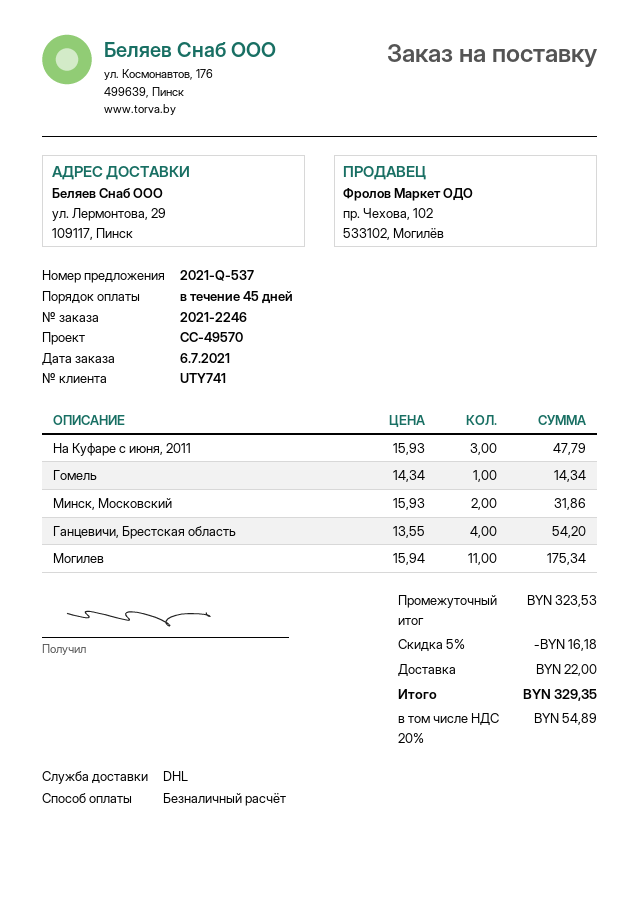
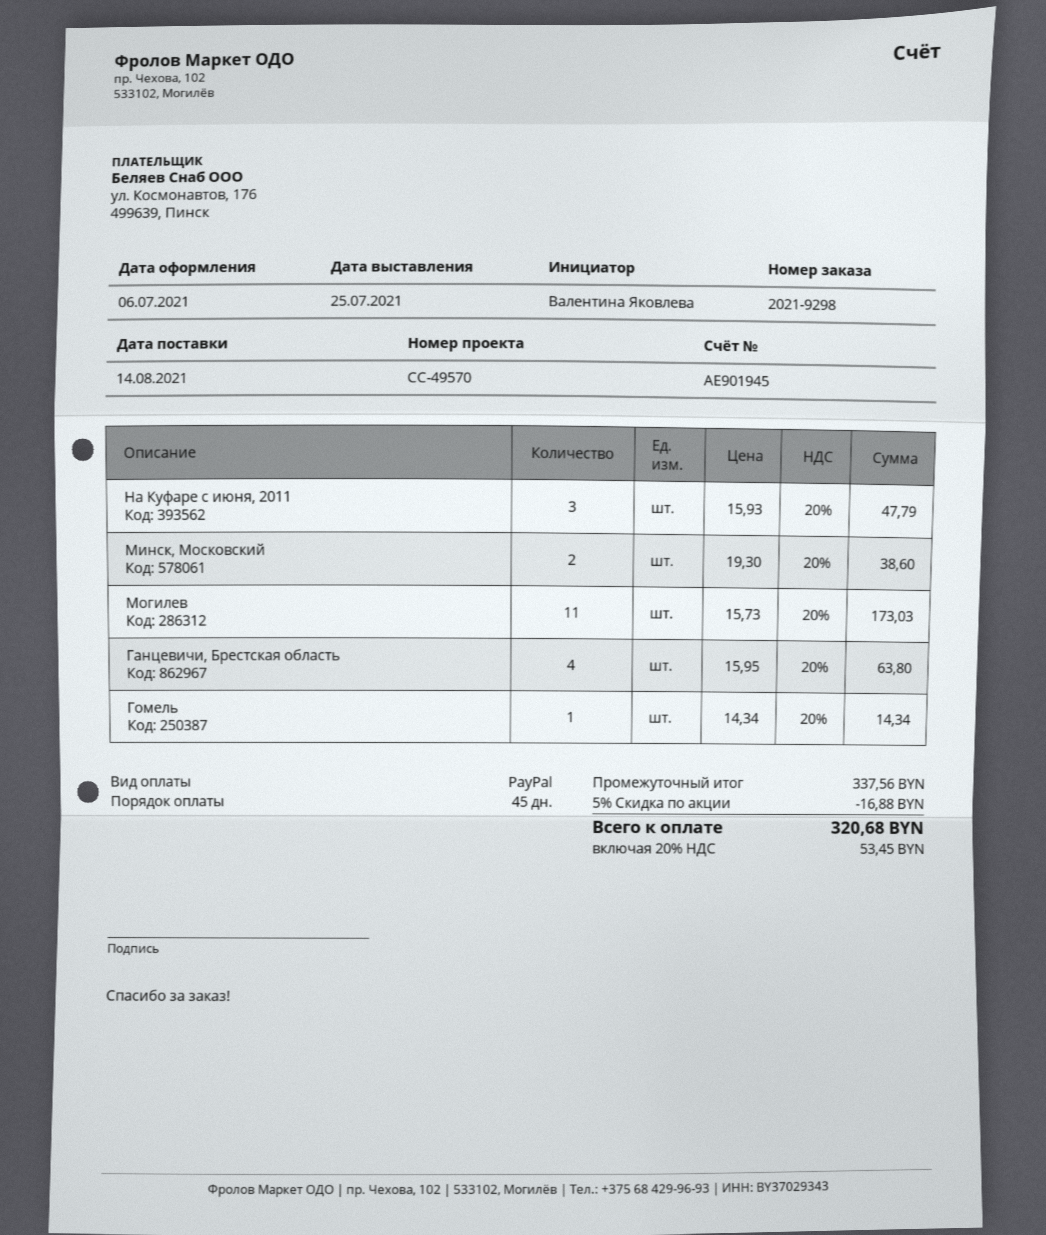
order number: 2021-2246 -> 2021-9298
payment method: bank transfer -> PayPal
Минск, Московский: 2 x 15.93 = 31.86 -> 2 x 19.30 = 38.60
Ганцевичи, Брестская область: 4 x 13.55 = 54.20 -> 4 x 15.95 = 63.80
Могилев: 11 x 15.94 = 175.34 -> 11 x 15.73 = 173.03
subtotal: 323.53 -> 337.56
discount: 5% = 16.18 -> 5% = 16.88
shipping: 22.00 -> none
tax: 20% = 54.89 -> 20% = 53.45
total: 329.35 -> 320.68

